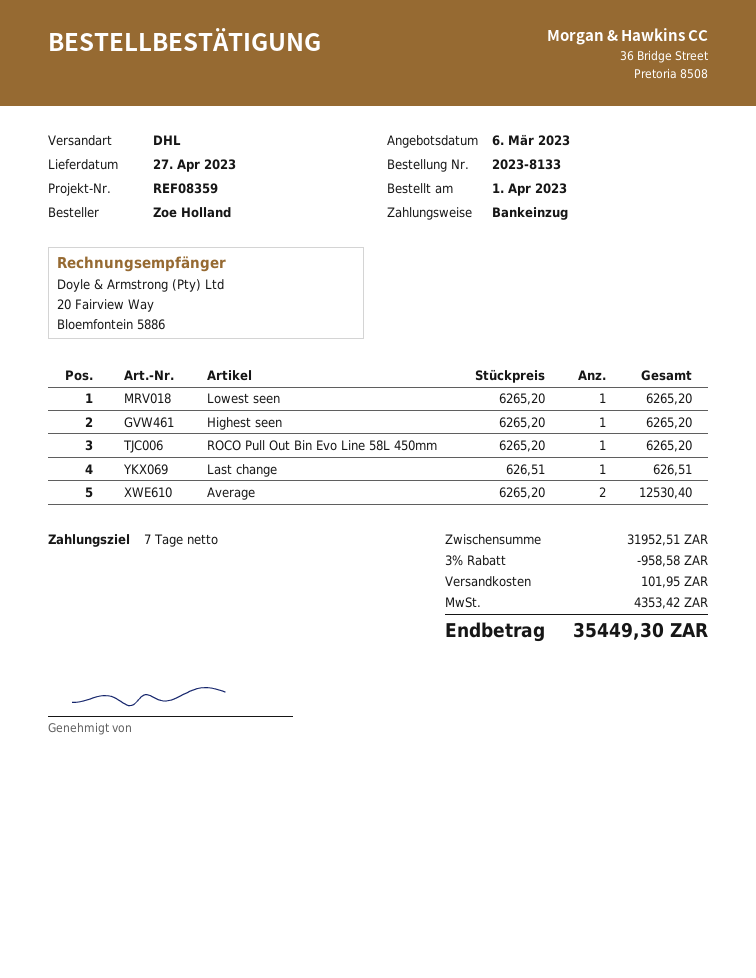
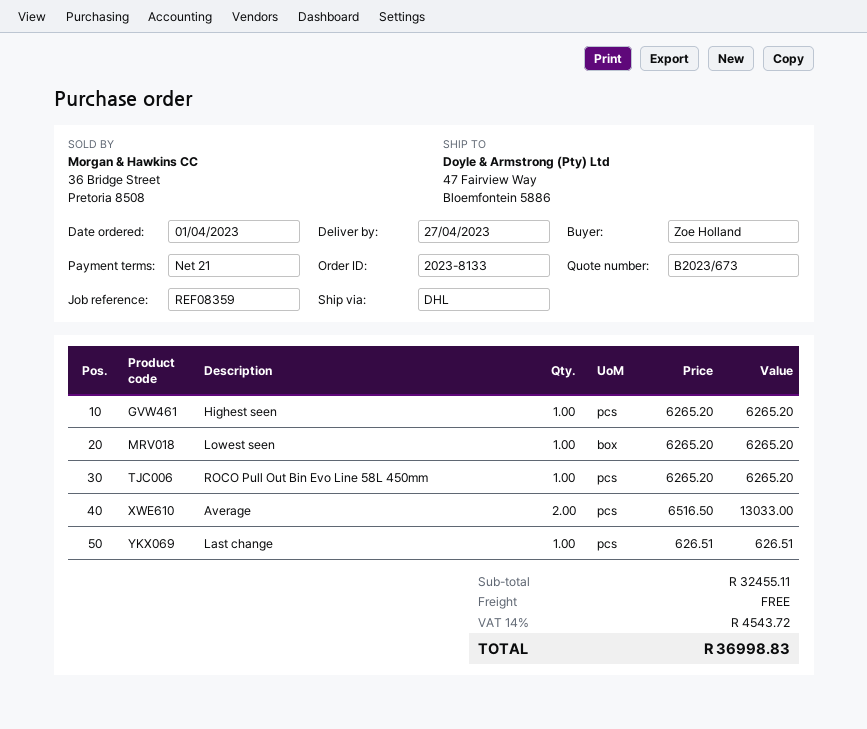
payment terms: 7 days -> 21 days
Average: 2 x 6265.20 = 12530.40 -> 2 x 6516.50 = 13033.00
subtotal: 31952.51 -> 32455.11
discount: 3% = 958.58 -> none
shipping: 101.95 -> 0.00
tax: 4353.42 -> 4543.72
total: 35449.30 -> 36998.83

